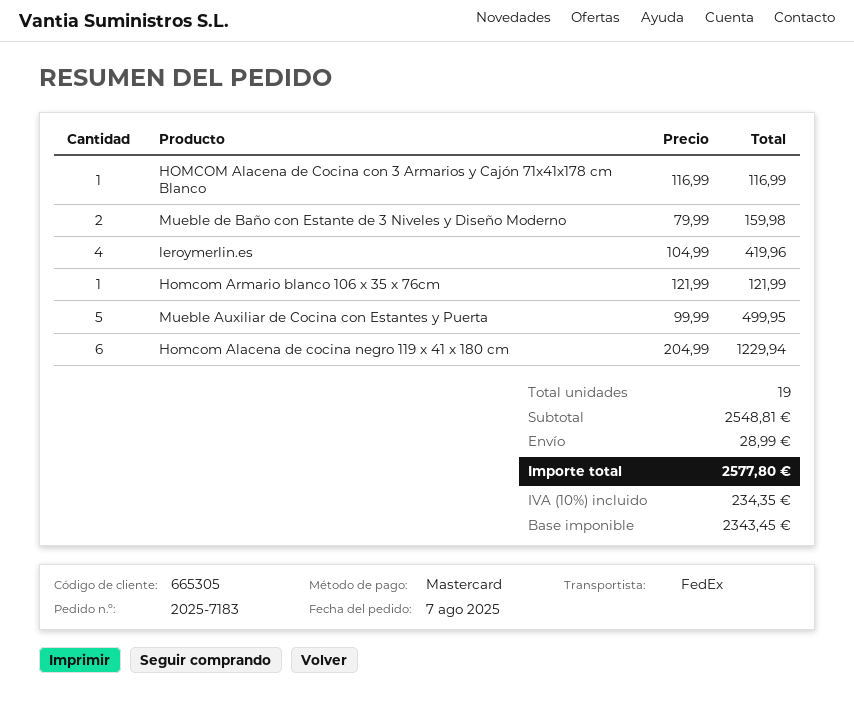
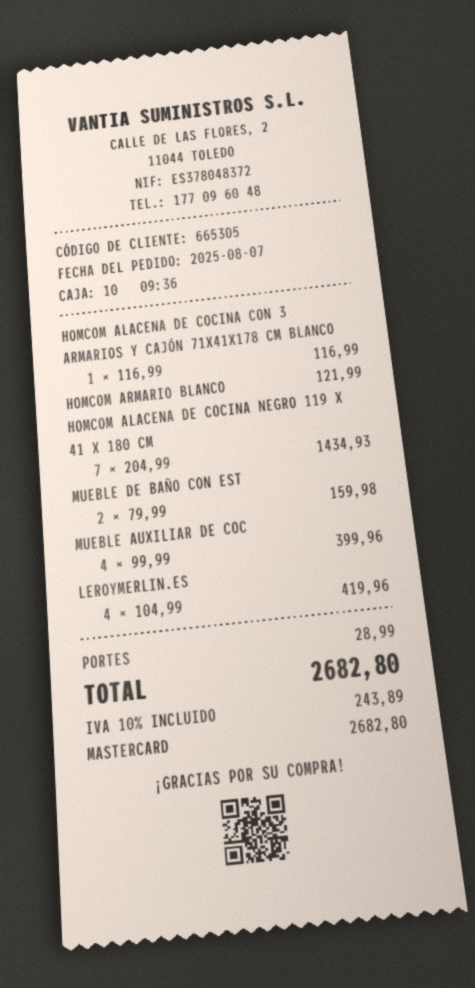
Mueble Auxiliar de Cocina con Estantes y Puerta: 5 x 99.99 = 499.95 -> 4 x 99.99 = 399.96
Homcom Alacena de cocina negro 119 x 41 x 180 cm: 6 x 204.99 = 1229.94 -> 7 x 204.99 = 1434.93
tax: 10% = 234.35 -> 10% = 243.89
total: 2577.80 -> 2682.80

